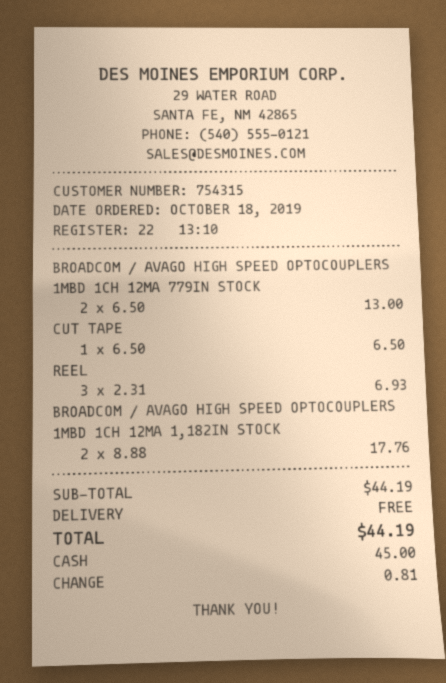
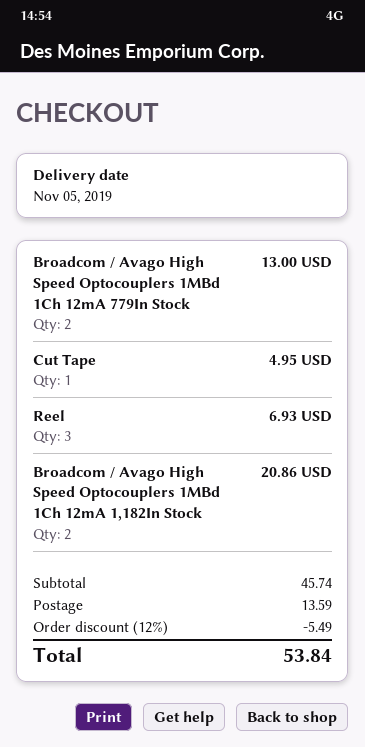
CUT TAPE: 1 for 6.50 -> 1 for 4.95
BROADCOM / AVAGO HIGH SPEED OPTOCOUPLERS 1MBD 1CH 12MA 1,182IN STOCK: 2 for 17.76 -> 2 for 20.86
subtotal: 44.19 -> 45.74
discount: none -> 12% = 5.49
shipping: 0.00 -> 13.59
total: 44.19 -> 53.84

